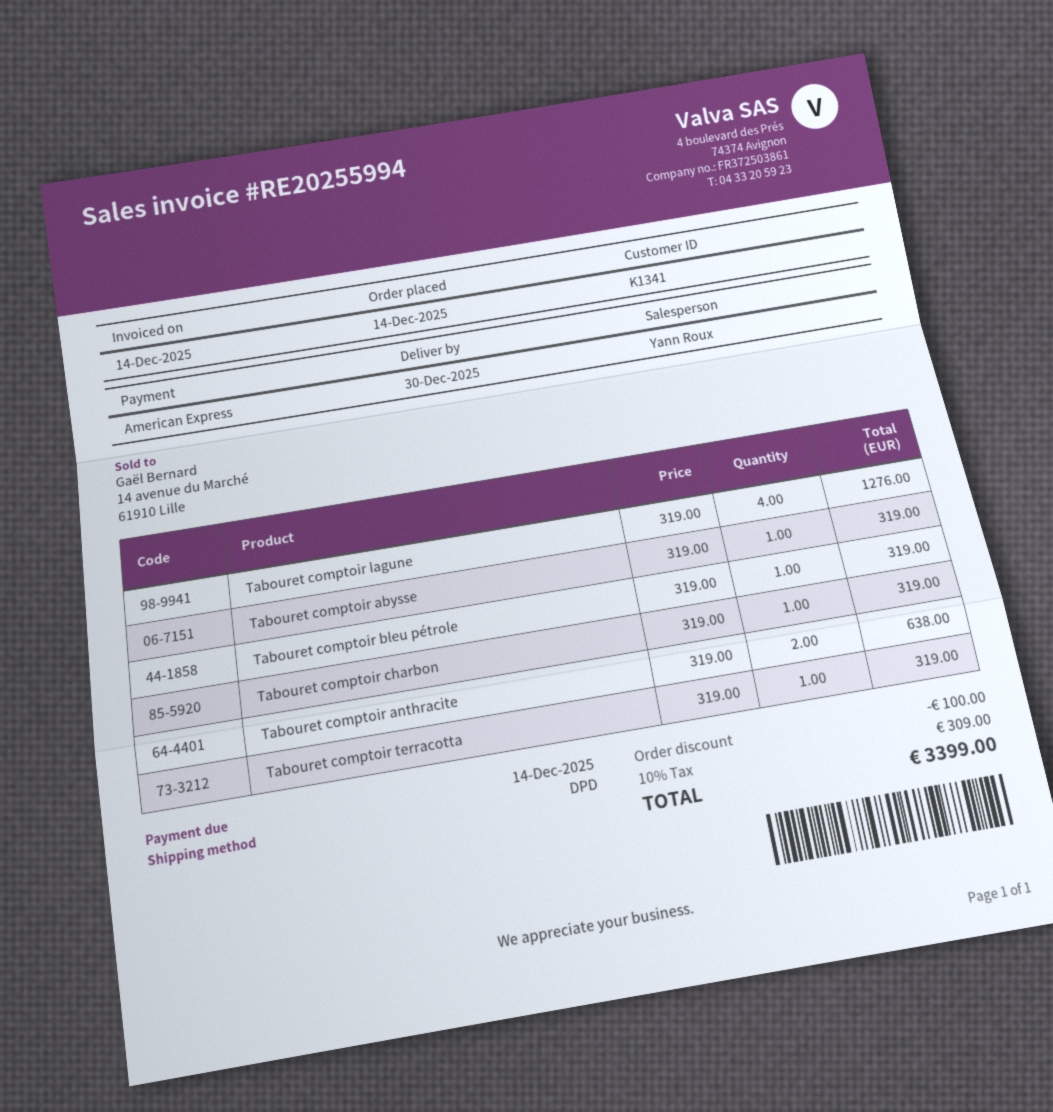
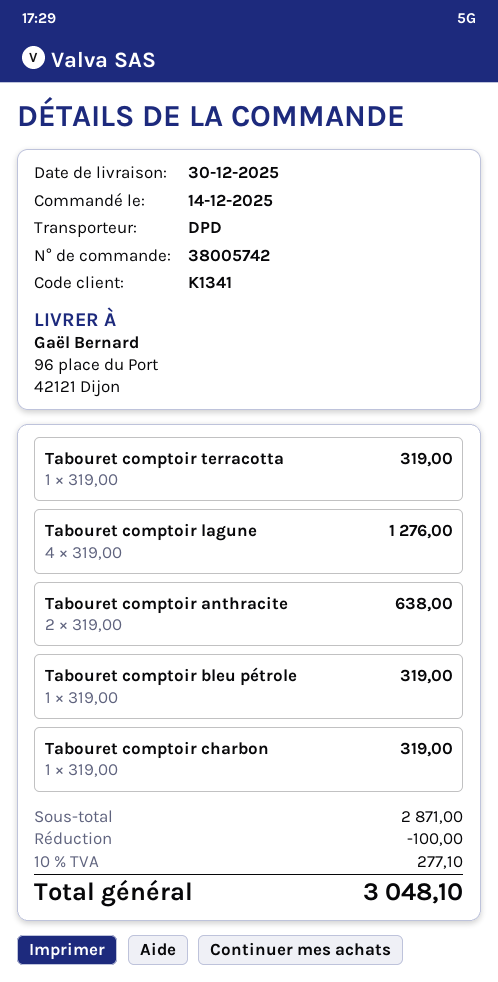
Tabouret comptoir abysse: 1 x 319.00 = 319.00 -> none
tax: 10% = 309.00 -> 10% = 277.10
total: 3399.00 -> 3048.10

